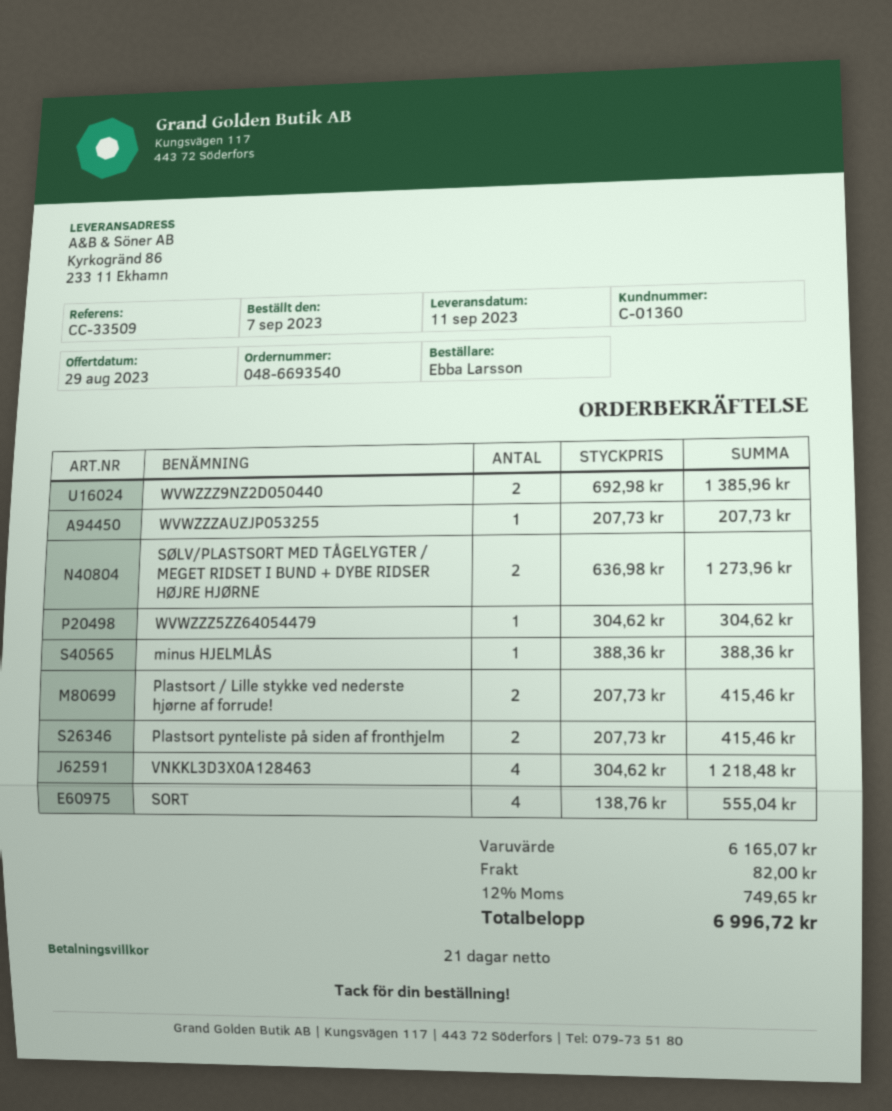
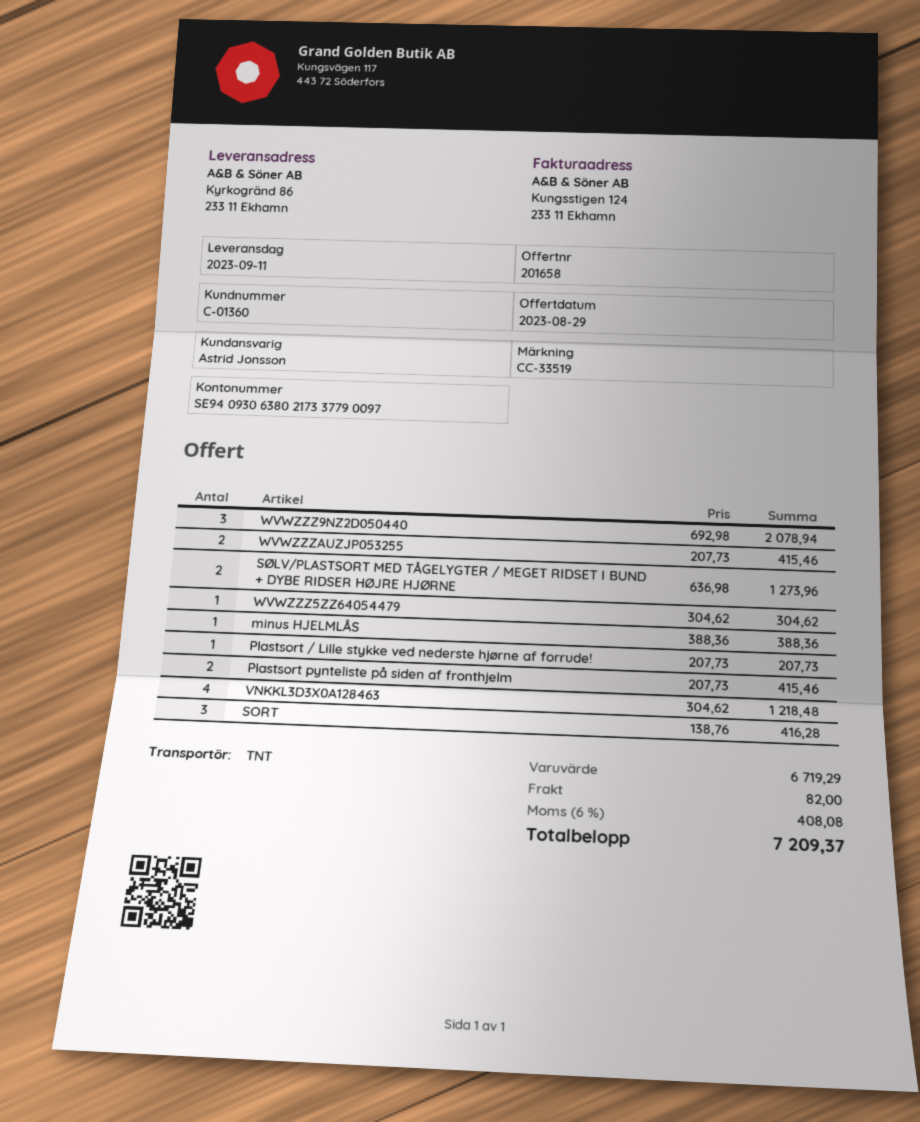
reference: CC-33509 -> CC-33519
WVWZZZ9NZ2D050440: 2 x 692.98 = 1385.96 -> 3 x 692.98 = 2078.94
WVWZZZAUZJP053255: 1 x 207.73 = 207.73 -> 2 x 207.73 = 415.46
Plastsort / Lille stykke ved nederste hjørne af forrude!: 2 x 207.73 = 415.46 -> 1 x 207.73 = 207.73
SORT: 4 x 138.76 = 555.04 -> 3 x 138.76 = 416.28
subtotal: 6165.07 -> 6719.29
tax: 12% = 749.65 -> 6% = 408.08
total: 6996.72 -> 7209.37

